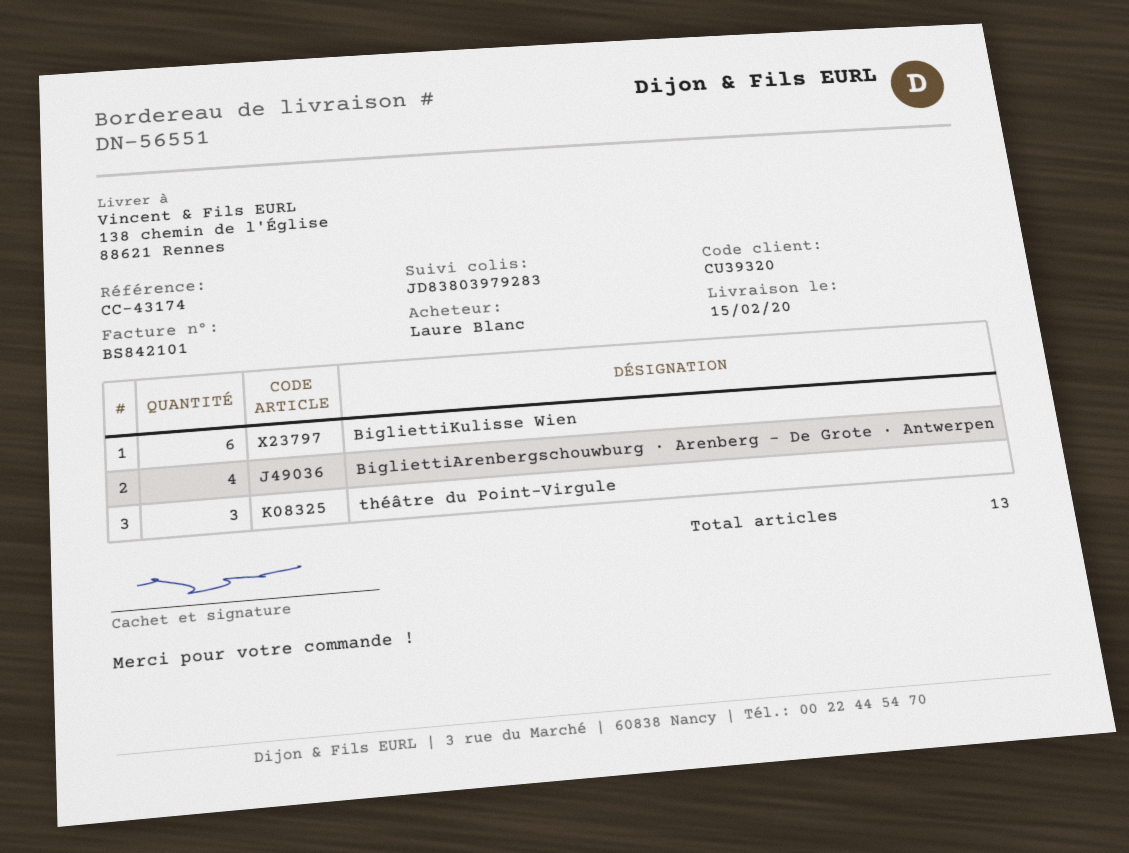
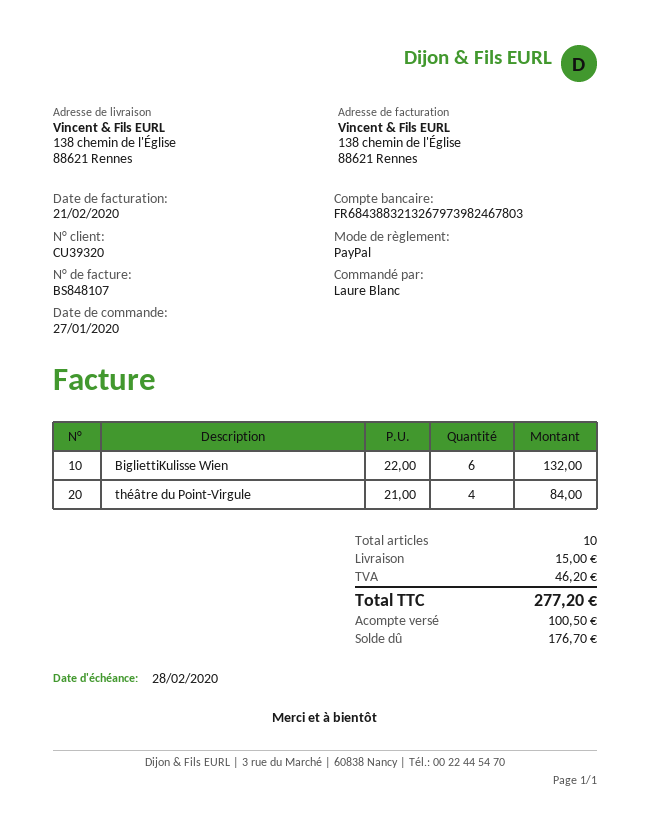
invoice number: BS842101 -> BS848107
BigliettiArenbergschouwburg · Arenberg - De Grote · Antwerpen: 4 -> none
théâtre du Point-Virgule: 3 -> 4
total quantity: 13 -> 10

